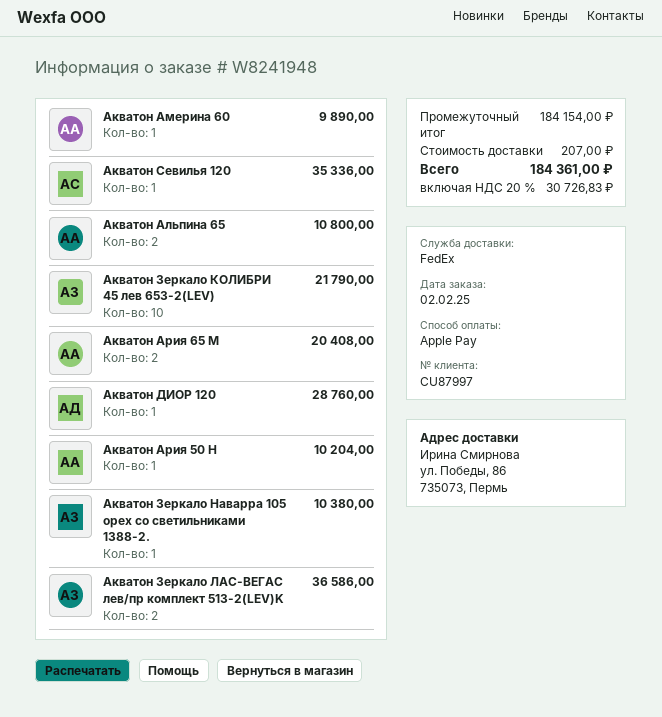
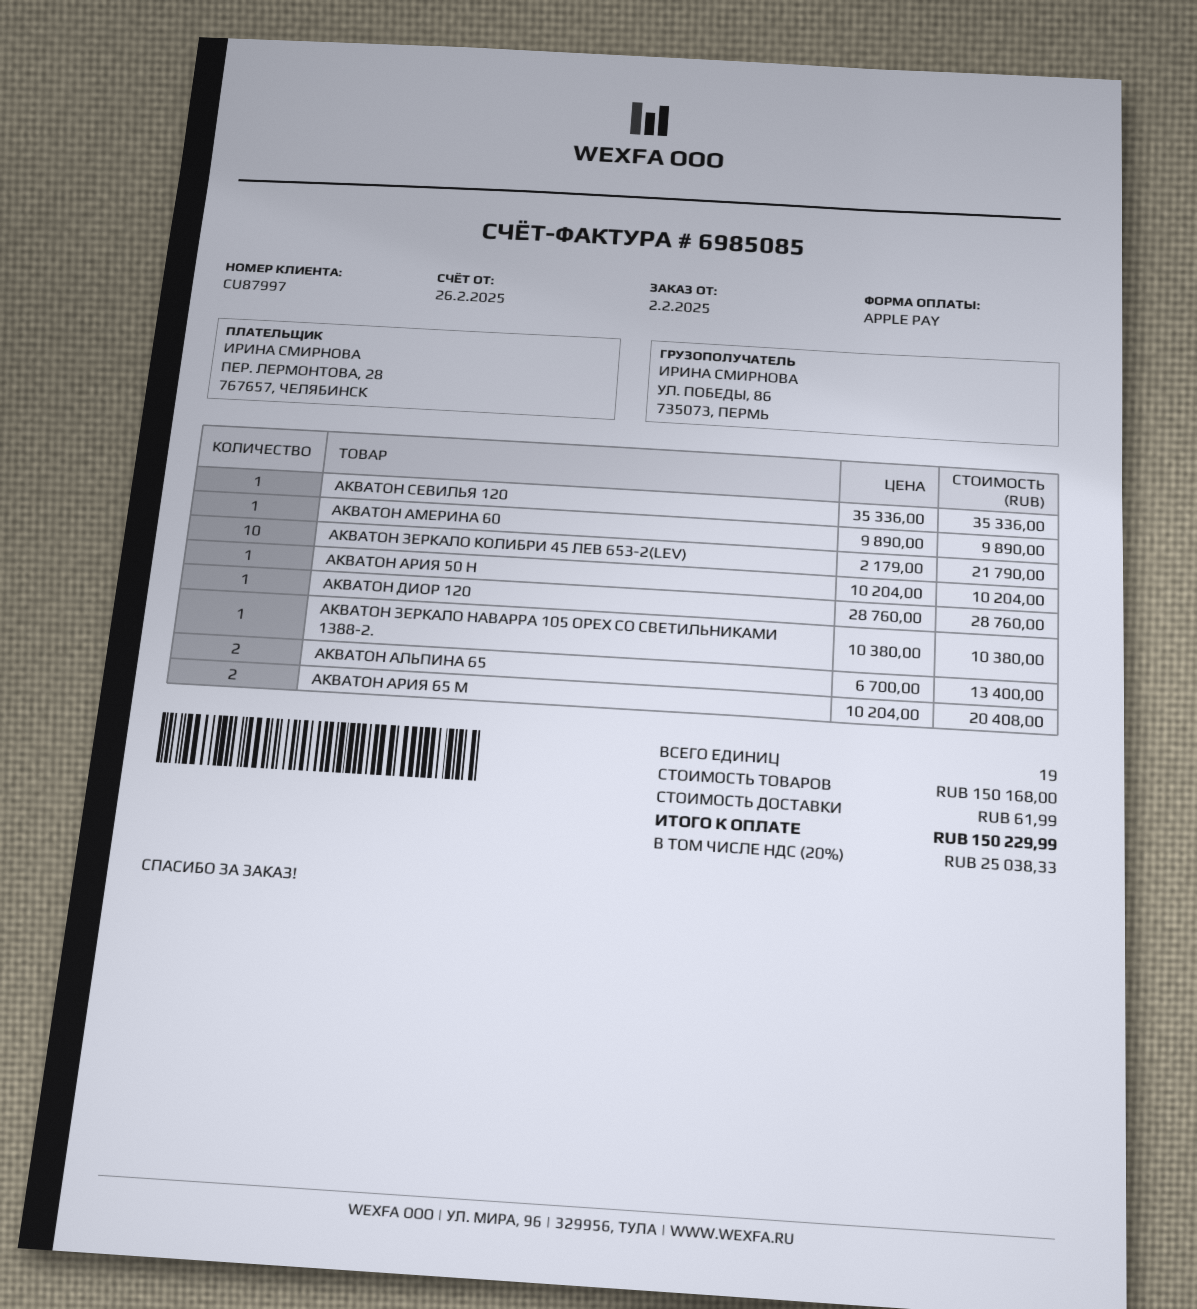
Акватон Альпина 65: 2 for 10800.00 -> 2 for 13400.00
Акватон Зеркало ЛАС-ВЕГАС лев/пр комплект 513-2(LEV)K: 2 for 36586.00 -> none
subtotal: 184154.00 -> 150168.00
shipping: 207.00 -> 61.99
tax: 20% = 30726.83 -> 20% = 25038.33
total: 184361.00 -> 150229.99

